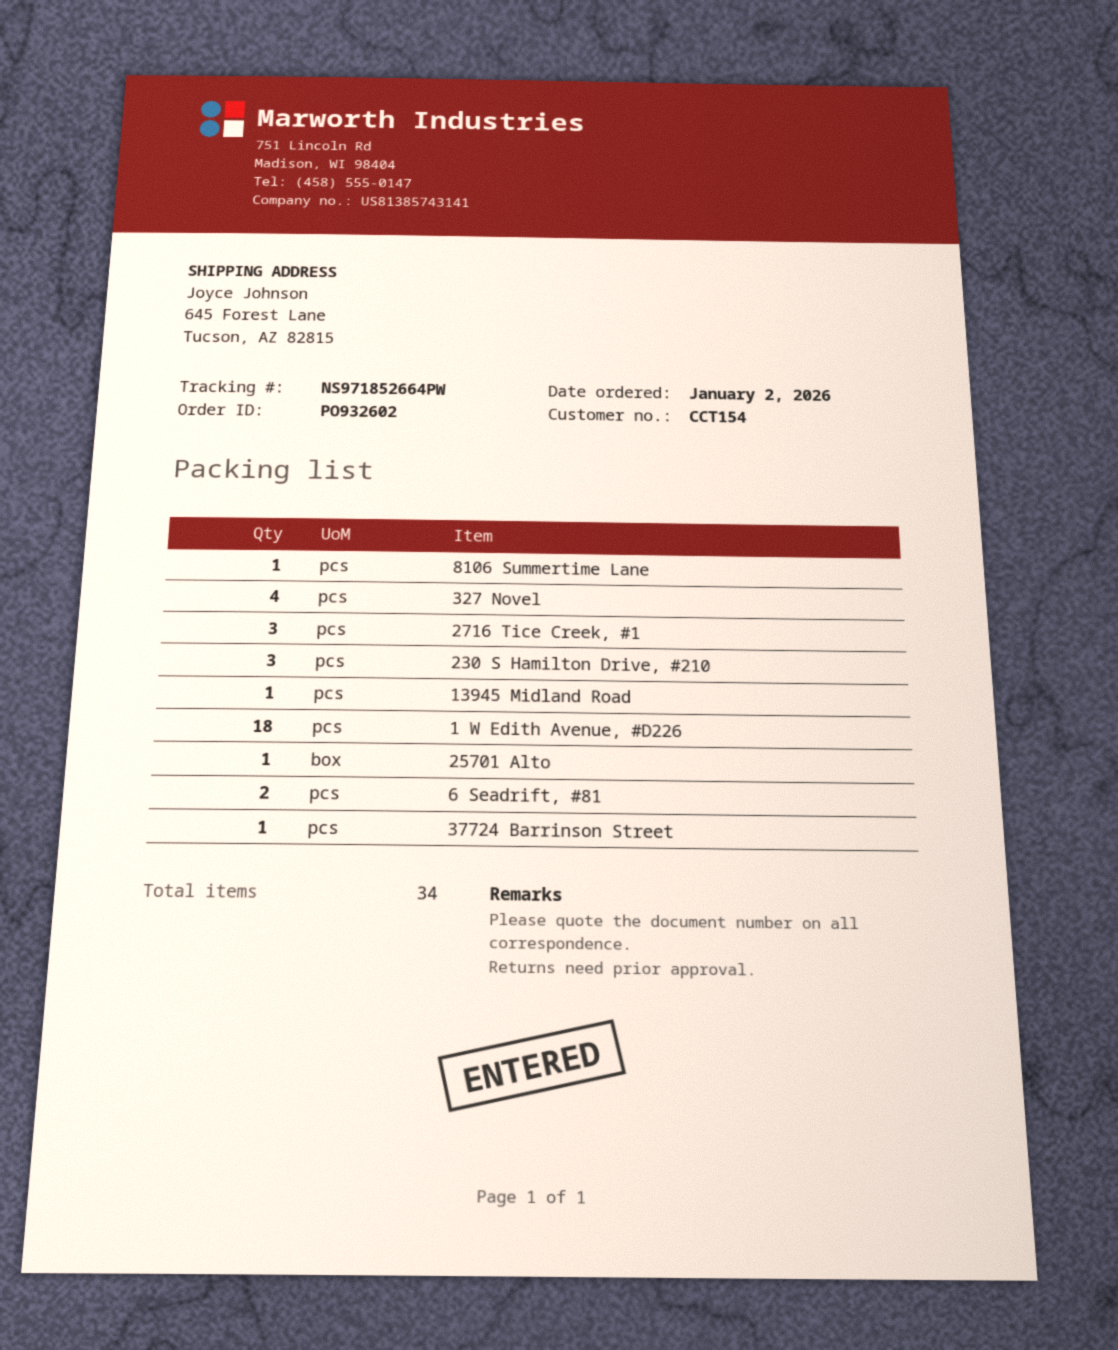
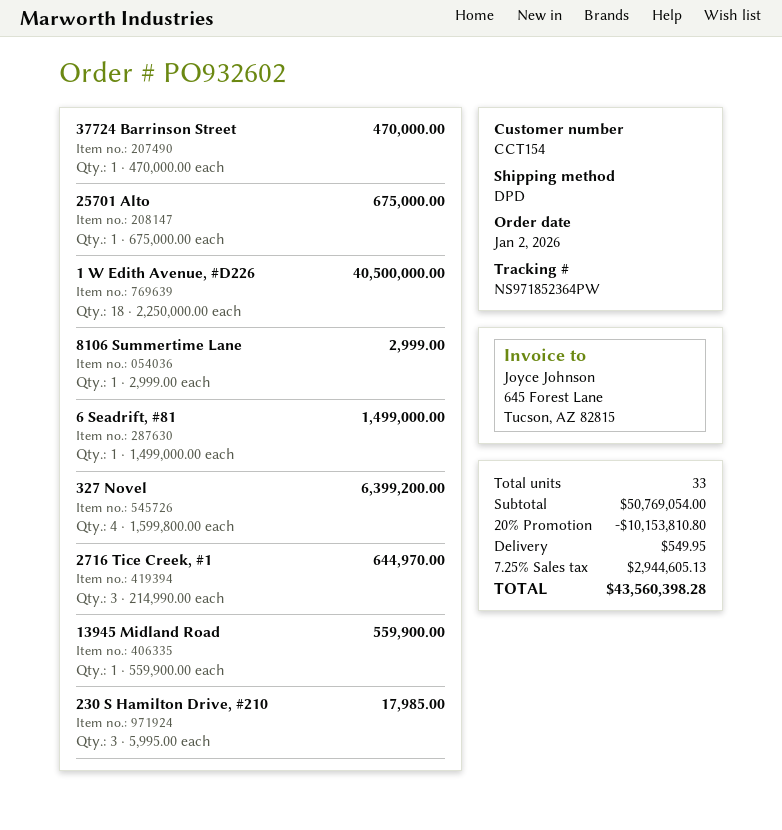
tracking number: NS971852664PW -> NS971852364PW
6 Seadrift, #81: 2 -> 1
total quantity: 34 -> 33

